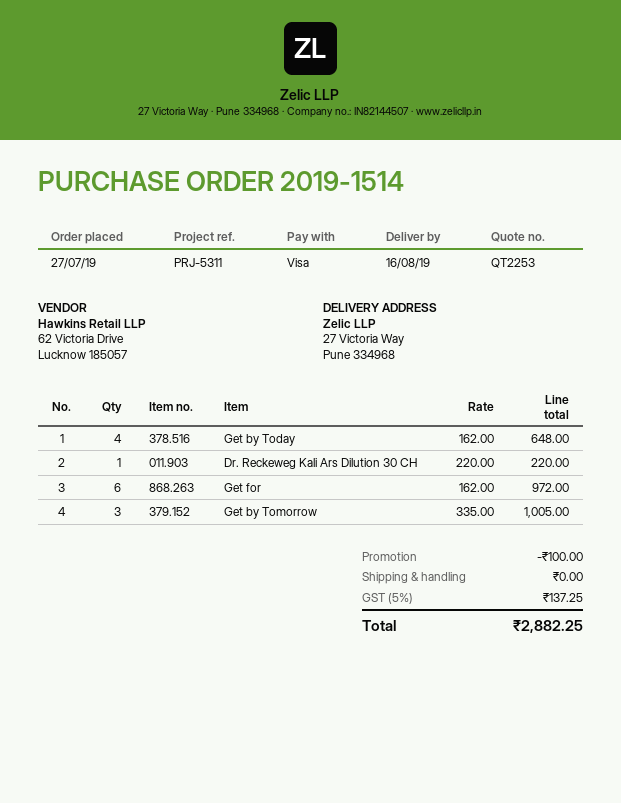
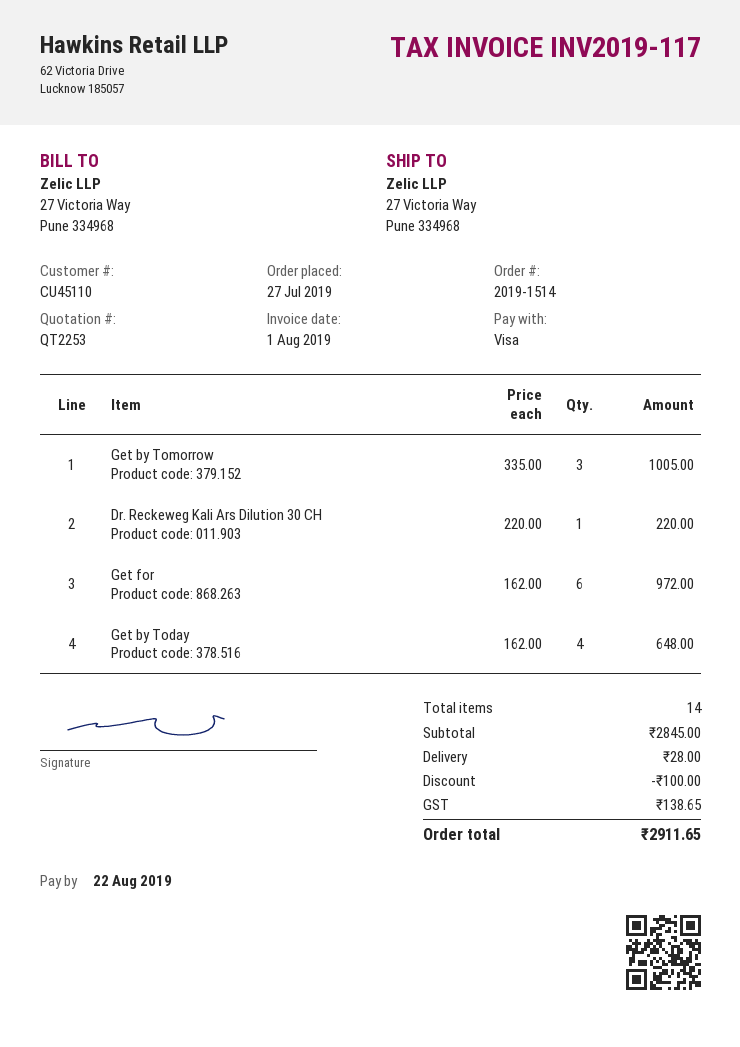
shipping: 0.00 -> 28.00
tax: 137.25 -> 138.65
total: 2882.25 -> 2911.65

